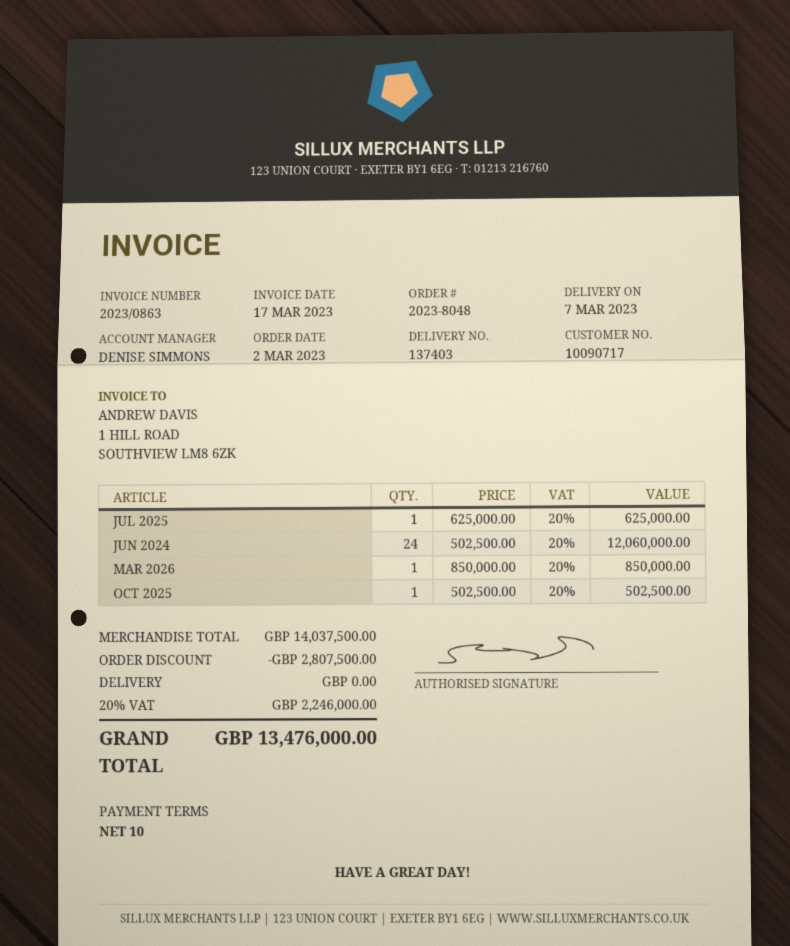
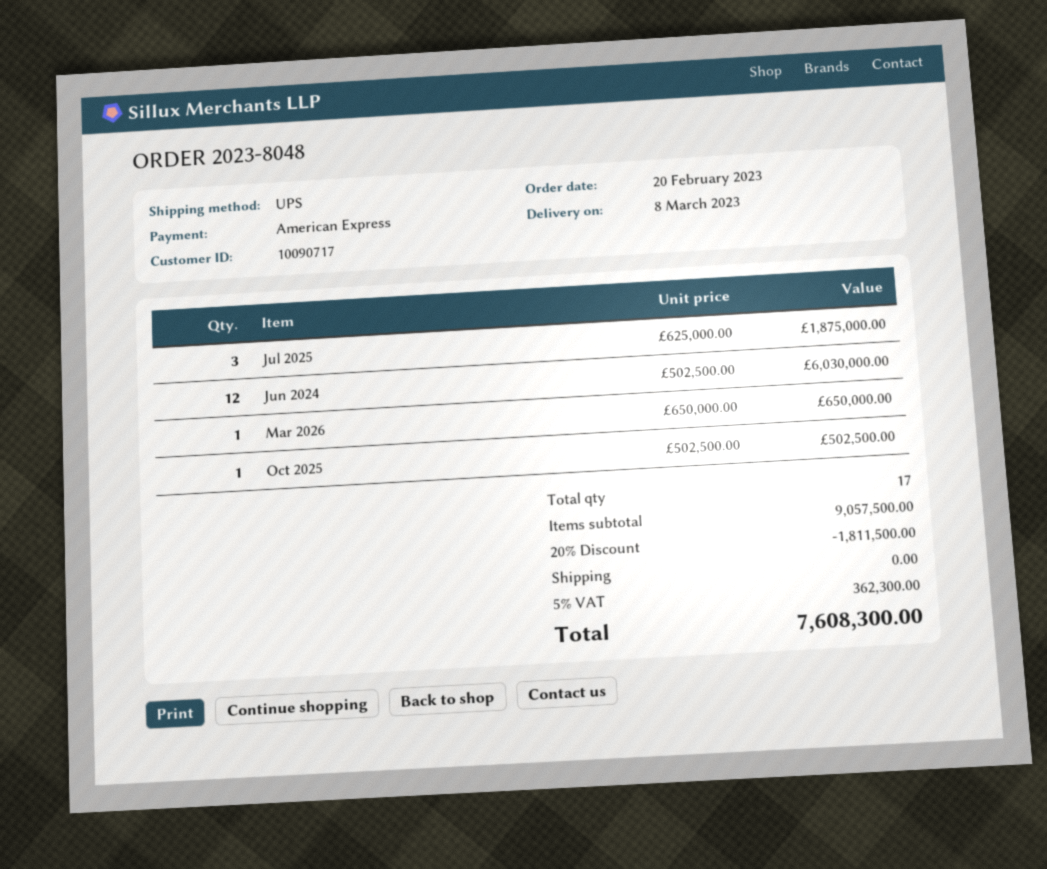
order date: 2023-03-02 -> 2023-02-20
delivery date: 2023-03-07 -> 2023-03-08
JUL 2025: 1 x 625000.00 = 625000.00 -> 3 x 625000.00 = 1875000.00
JUN 2024: 24 x 502500.00 = 12060000.00 -> 12 x 502500.00 = 6030000.00
MAR 2026: 1 x 850000.00 = 850000.00 -> 1 x 650000.00 = 650000.00
subtotal: 14037500.00 -> 9057500.00
discount: 2807500.00 -> 1811500.00
tax: 20% = 2246000.00 -> 5% = 362300.00
total: 13476000.00 -> 7608300.00

